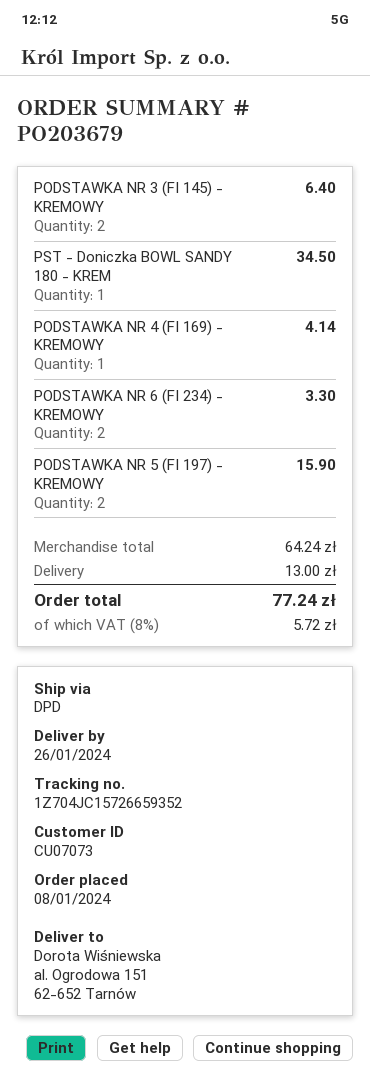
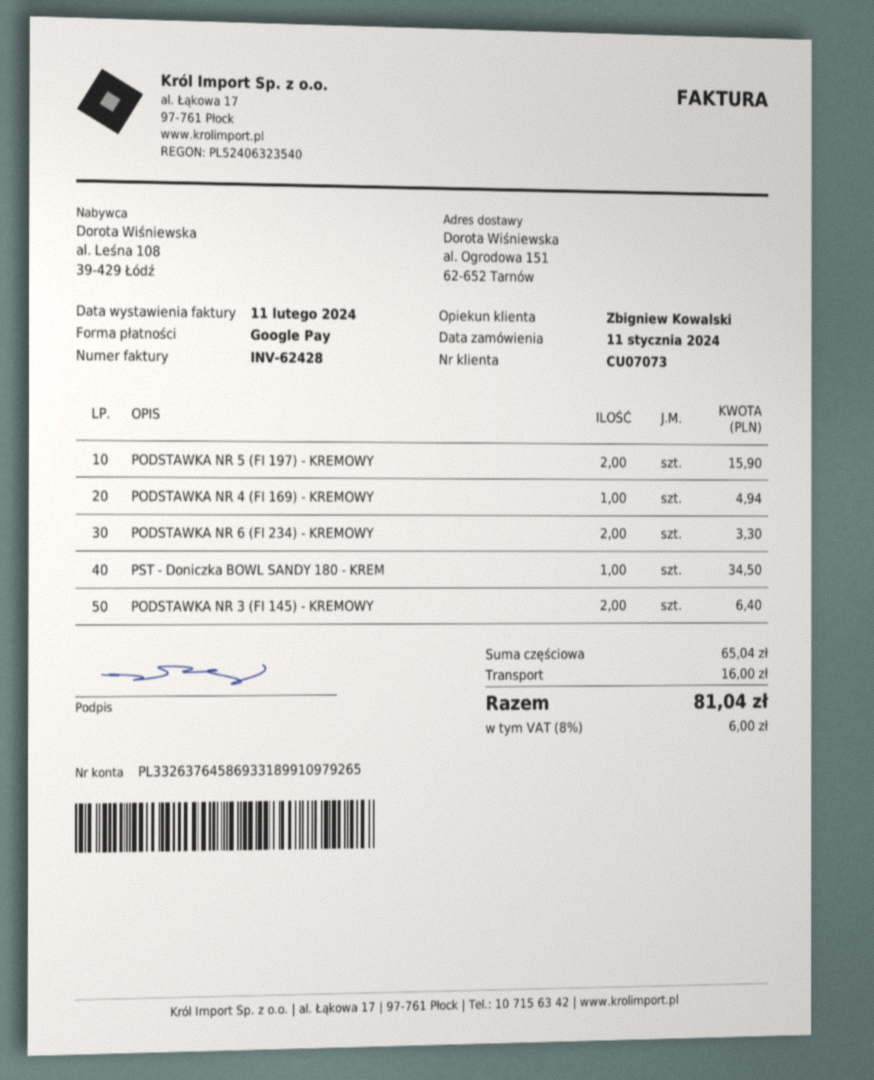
order date: 2024-01-08 -> 2024-01-11
PODSTAWKA NR 4 (FI 169) - KREMOWY: 1 for 4.14 -> 1 for 4.94
subtotal: 64.24 -> 65.04
shipping: 13.00 -> 16.00
tax: 8% = 5.72 -> 8% = 6.00
total: 77.24 -> 81.04

